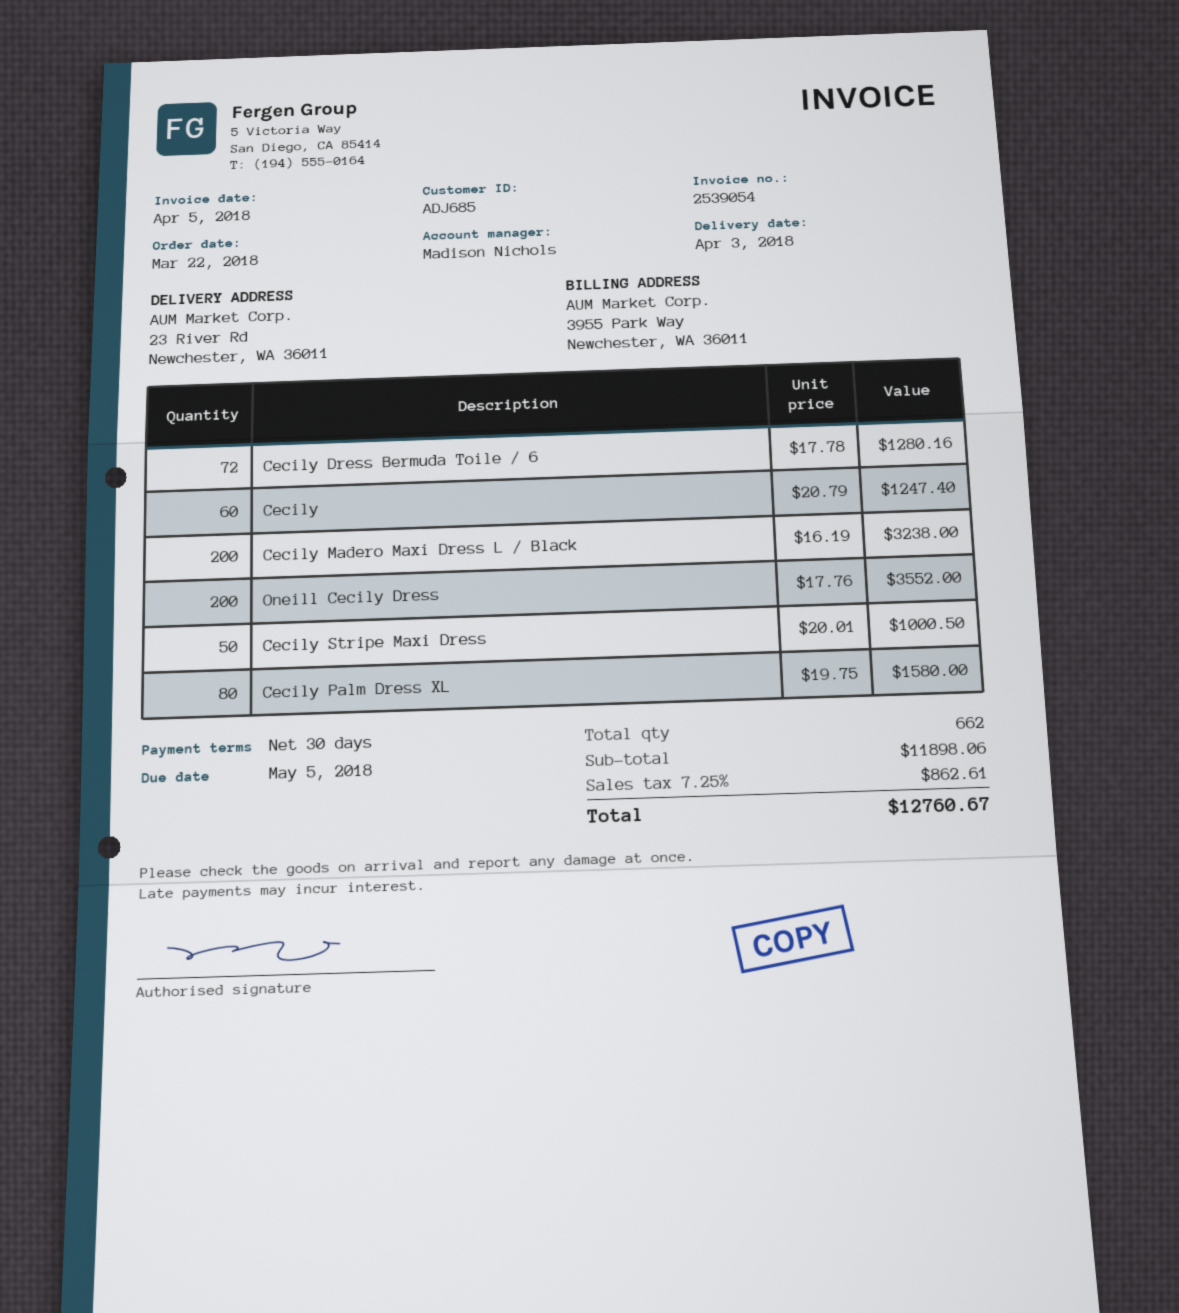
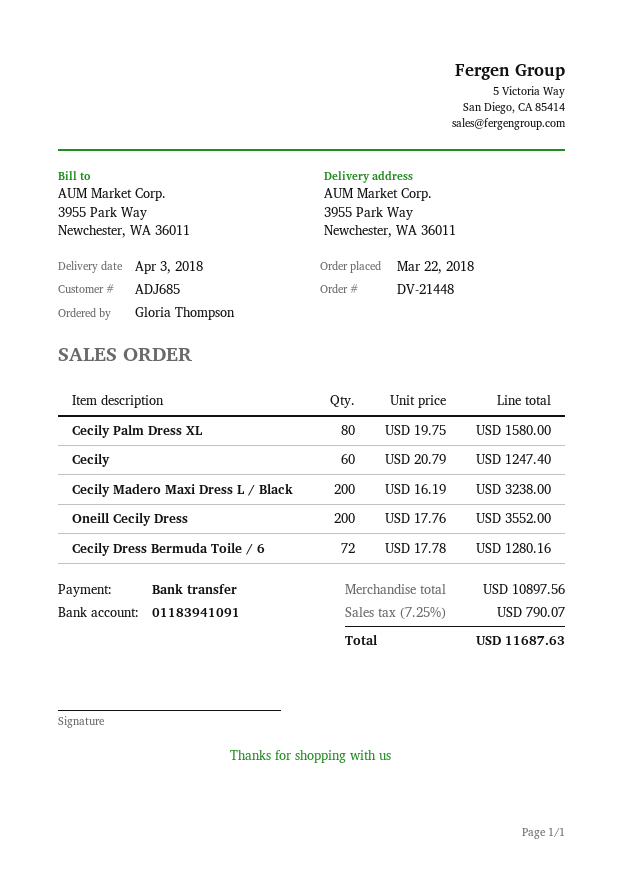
ship to: 23 River Rd, Newchester, WA 36011 -> 3955 Park Way, Newchester, WA 36011
Cecily Stripe Maxi Dress: 50 x 20.01 = 1000.50 -> none
subtotal: 11898.06 -> 10897.56
tax: 7.25% = 862.61 -> 7.25% = 790.07
total: 12760.67 -> 11687.63

